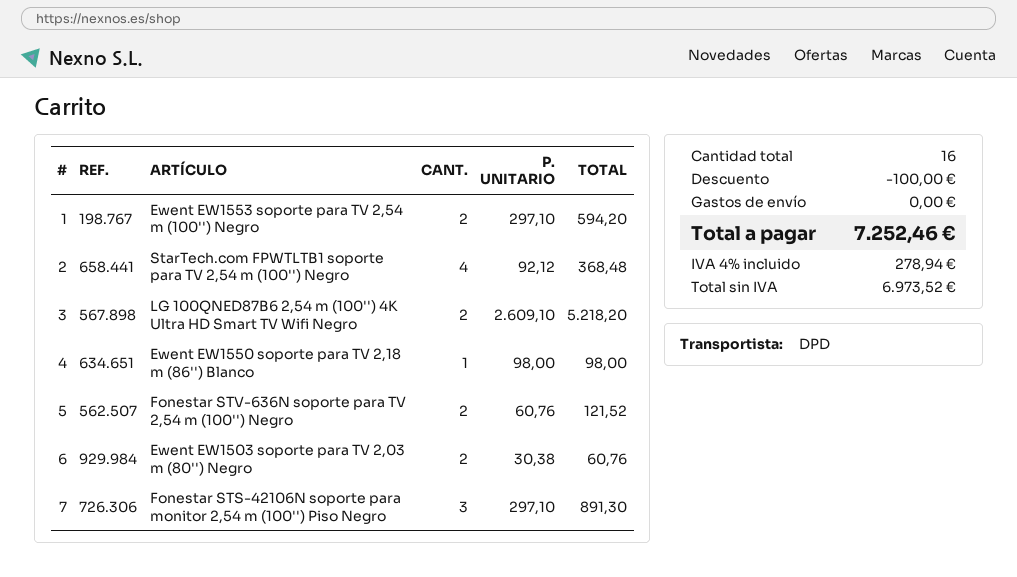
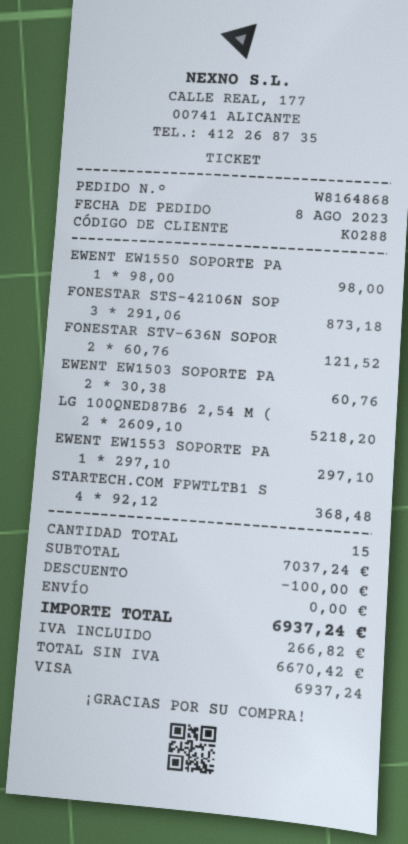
Ewent EW1553 soporte para TV 2,54 m (100'') Negro: 2 x 297.10 = 594.20 -> 1 x 297.10 = 297.10
Fonestar STS-42106N soporte para monitor 2,54 m (100'') Piso Negro: 3 x 297.10 = 891.30 -> 3 x 291.06 = 873.18
total quantity: 16 -> 15
net: 6973.52 -> 6670.42
tax: 278.94 -> 266.82
total: 7252.46 -> 6937.24

